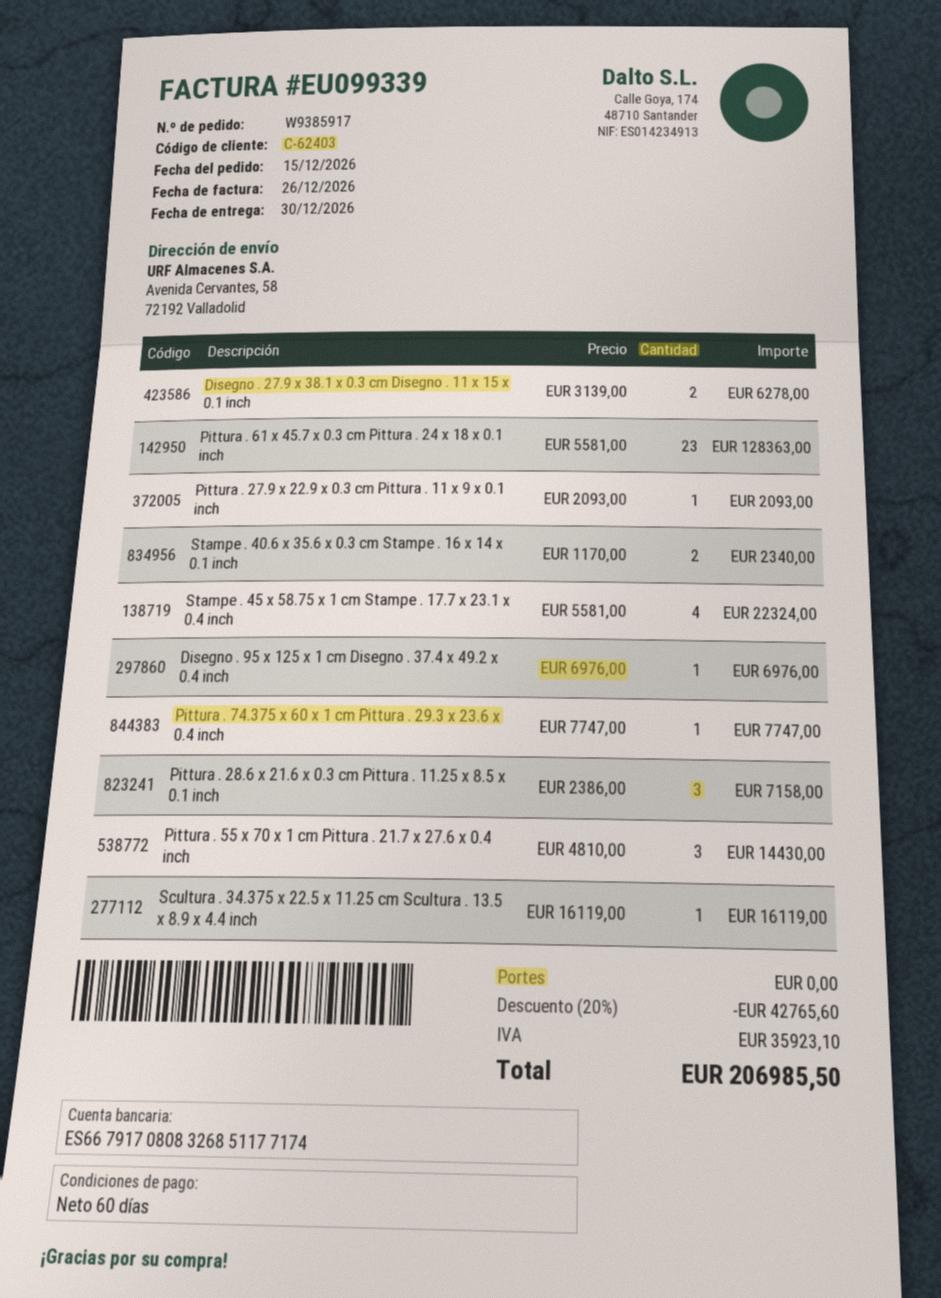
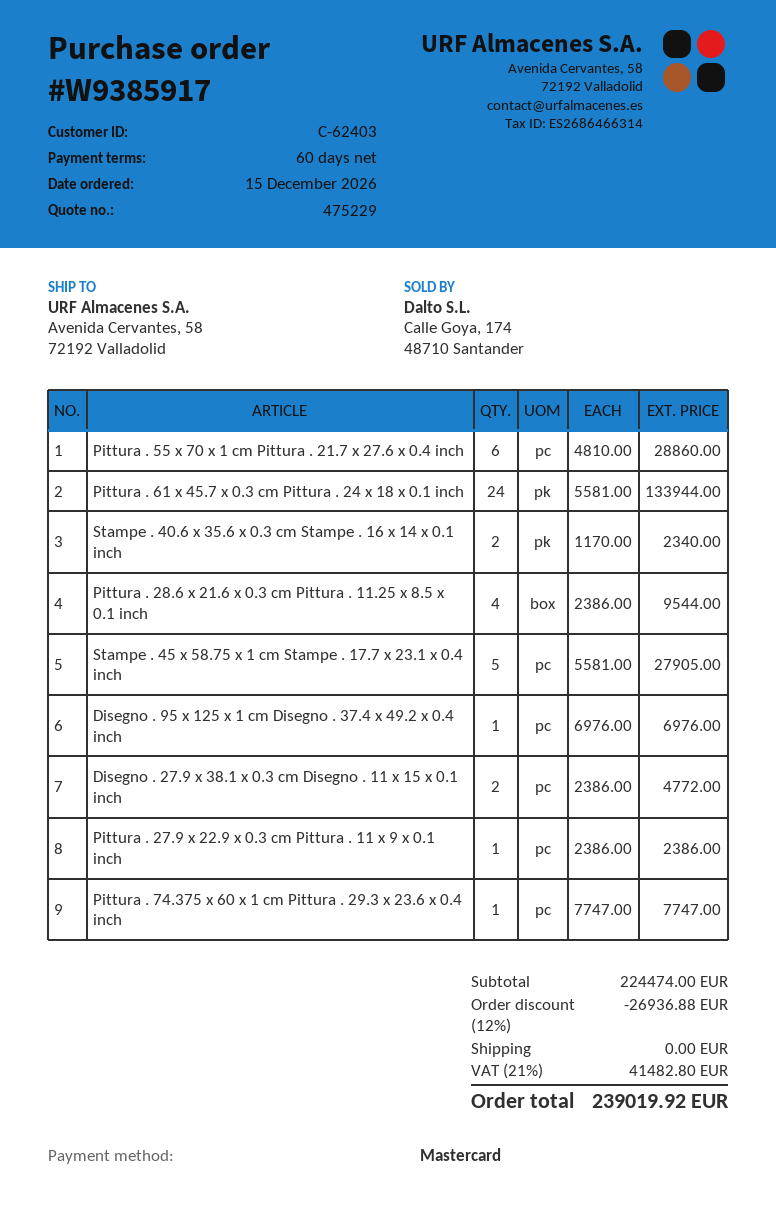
Disegno . 27.9 x 38.1 x 0.3 cm Disegno . 11 x 15 x 0.1 inch: 2 x 3139.00 = 6278.00 -> 2 x 2386.00 = 4772.00
Pittura . 61 x 45.7 x 0.3 cm Pittura . 24 x 18 x 0.1 inch: 23 x 5581.00 = 128363.00 -> 24 x 5581.00 = 133944.00
Pittura . 27.9 x 22.9 x 0.3 cm Pittura . 11 x 9 x 0.1 inch: 1 x 2093.00 = 2093.00 -> 1 x 2386.00 = 2386.00
Stampe . 45 x 58.75 x 1 cm Stampe . 17.7 x 23.1 x 0.4 inch: 4 x 5581.00 = 22324.00 -> 5 x 5581.00 = 27905.00
Pittura . 28.6 x 21.6 x 0.3 cm Pittura . 11.25 x 8.5 x 0.1 inch: 3 x 2386.00 = 7158.00 -> 4 x 2386.00 = 9544.00
Pittura . 55 x 70 x 1 cm Pittura . 21.7 x 27.6 x 0.4 inch: 3 x 4810.00 = 14430.00 -> 6 x 4810.00 = 28860.00
Scultura . 34.375 x 22.5 x 11.25 cm Scultura . 13.5 x 8.9 x 4.4 inch: 1 x 16119.00 = 16119.00 -> none
discount: 20% = 42765.60 -> 12% = 26936.88
tax: 35923.10 -> 41482.80
total: 206985.50 -> 239019.92

